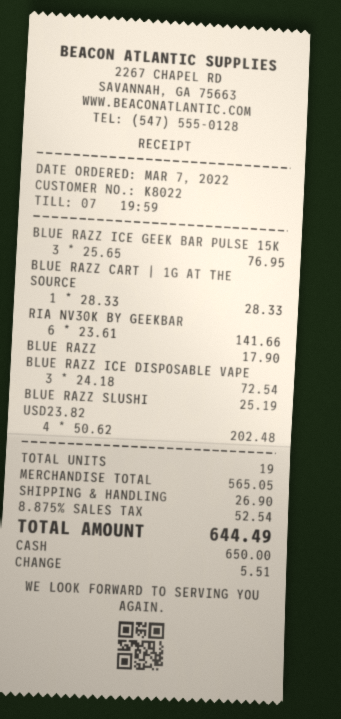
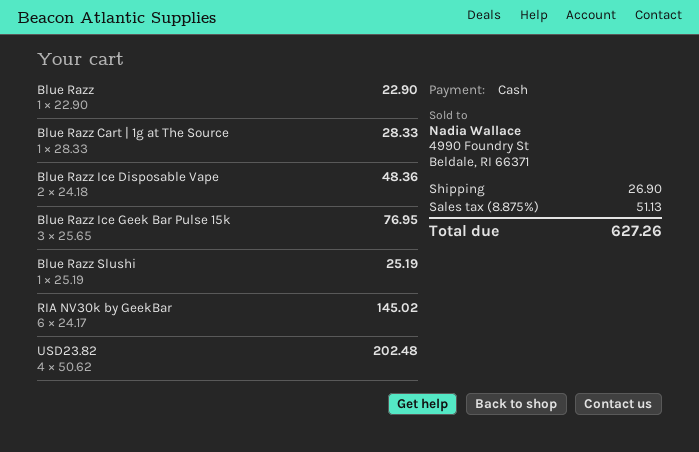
RIA NV30K BY GEEKBAR: 6 x 23.61 = 141.66 -> 6 x 24.17 = 145.02
BLUE RAZZ: 1 x 17.90 = 17.90 -> 1 x 22.90 = 22.90
BLUE RAZZ ICE DISPOSABLE VAPE: 3 x 24.18 = 72.54 -> 2 x 24.18 = 48.36
tax: 8.875% = 52.54 -> 8.875% = 51.13
total: 644.49 -> 627.26

